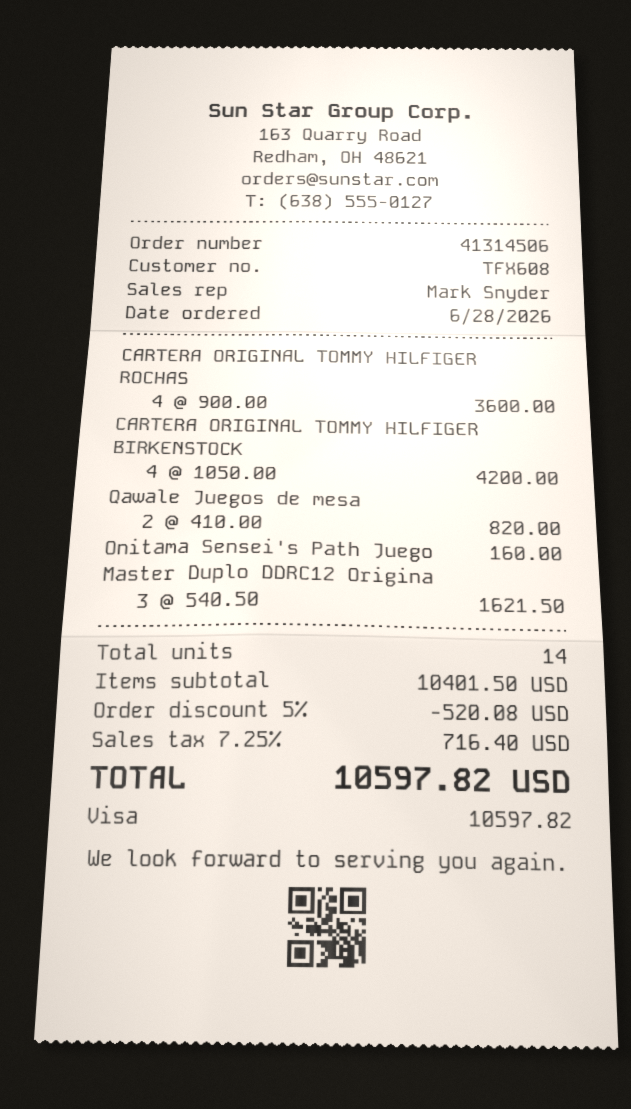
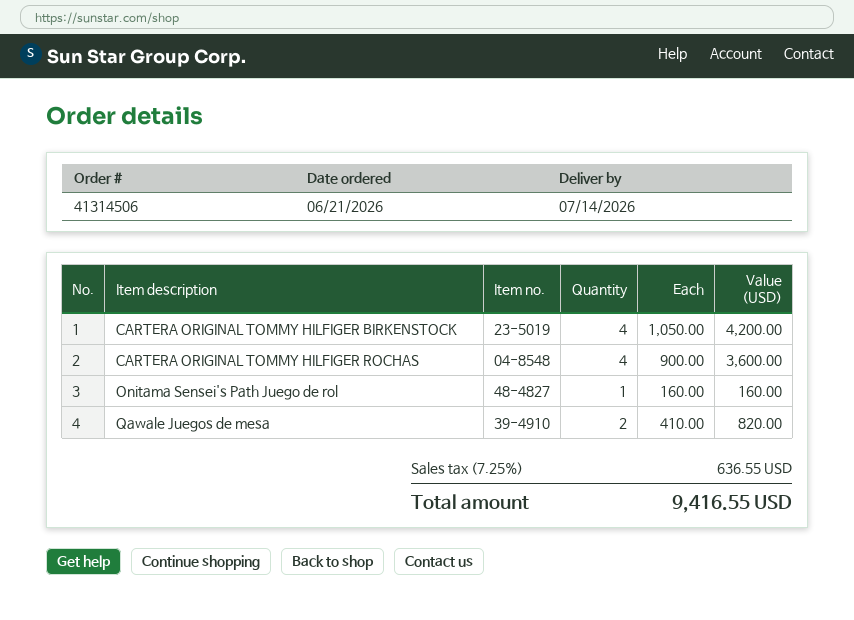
order date: 2026-06-28 -> 2026-06-21
Master Duplo DDRC12 Origina: 3 x 540.50 = 1621.50 -> none
discount: 5% = 520.08 -> none
tax: 7.25% = 716.40 -> 7.25% = 636.55
total: 10597.82 -> 9416.55

